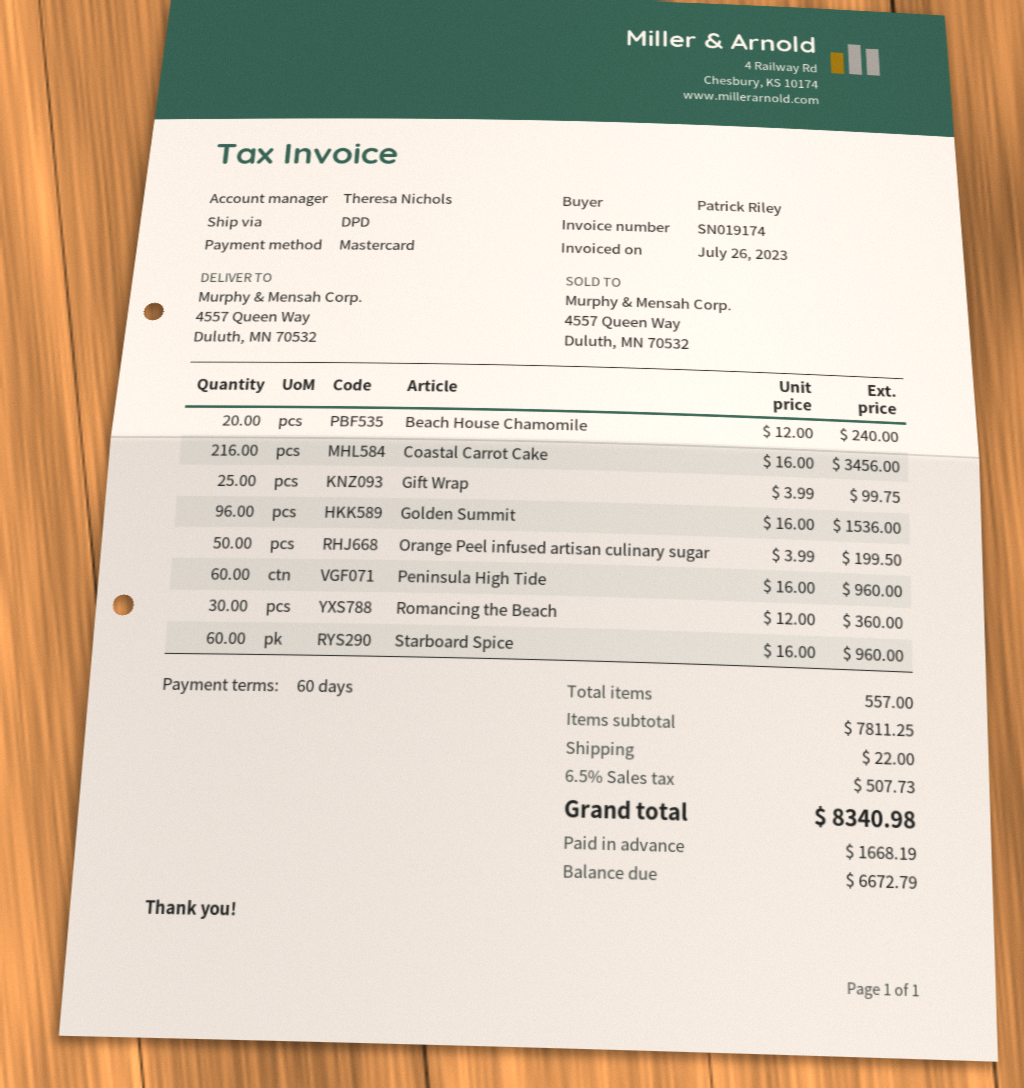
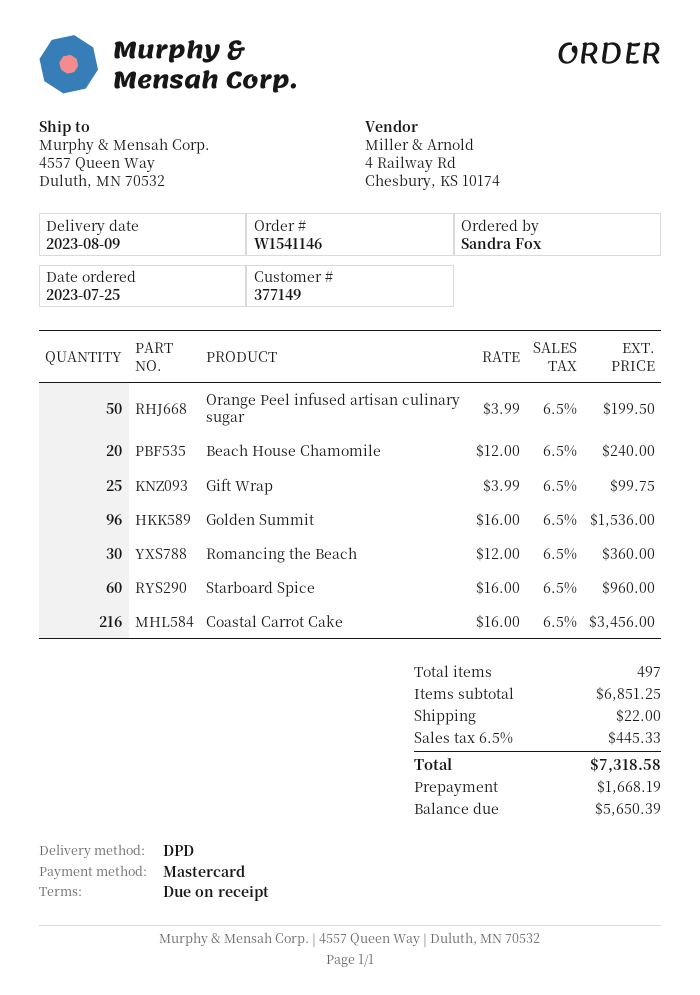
payment terms: 60 days -> on receipt
ordered by: Patrick Riley -> Sandra Fox
Peninsula High Tide: 60 x 16.00 = 960.00 -> none
total quantity: 557 -> 497
subtotal: 7811.25 -> 6851.25
tax: 6.5% = 507.73 -> 6.5% = 445.33
total: 8340.98 -> 7318.58
balance: 6672.79 -> 5650.39

